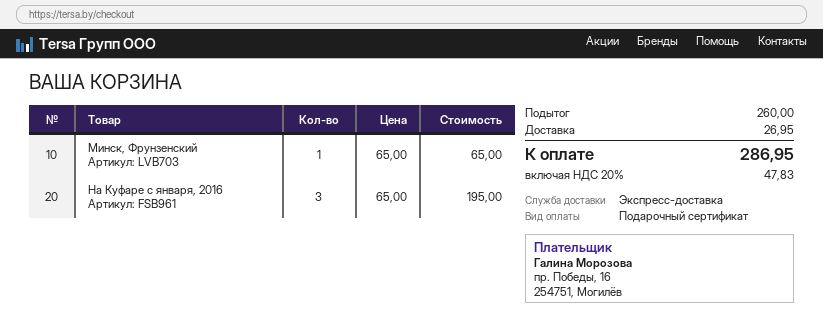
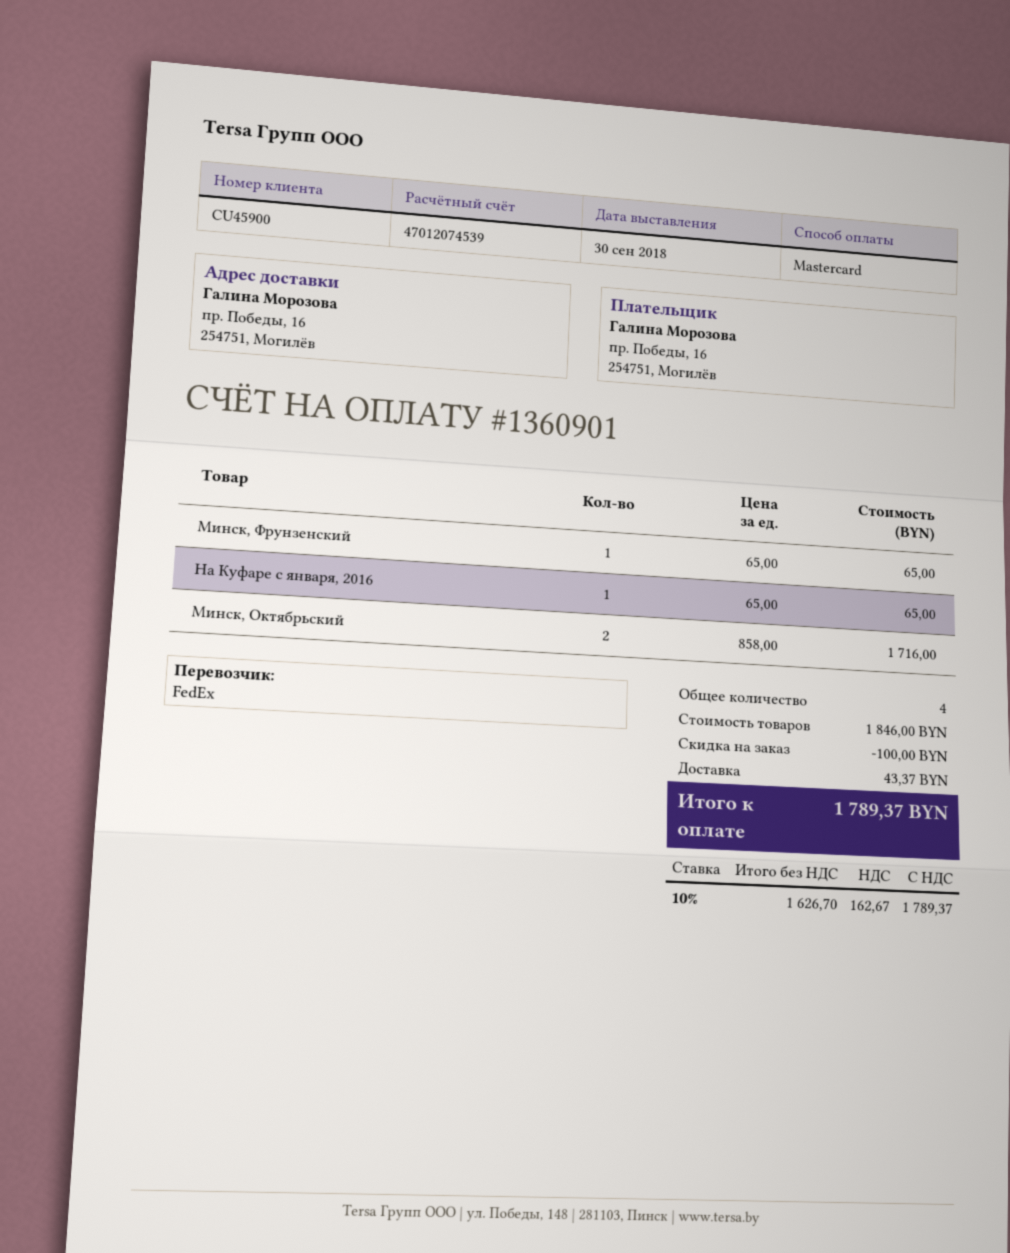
payment method: gift card -> Mastercard
shipping method: express -> FedEx
На Куфаре с января, 2016: 3 x 65.00 = 195.00 -> 1 x 65.00 = 65.00
Минск, Октябрьский: none -> 2 x 858.00 = 1716.00
subtotal: 260.00 -> 1846.00
discount: none -> 100.00
shipping: 26.95 -> 43.37
tax: 20% = 47.83 -> 10% = 162.67
total: 286.95 -> 1789.37

